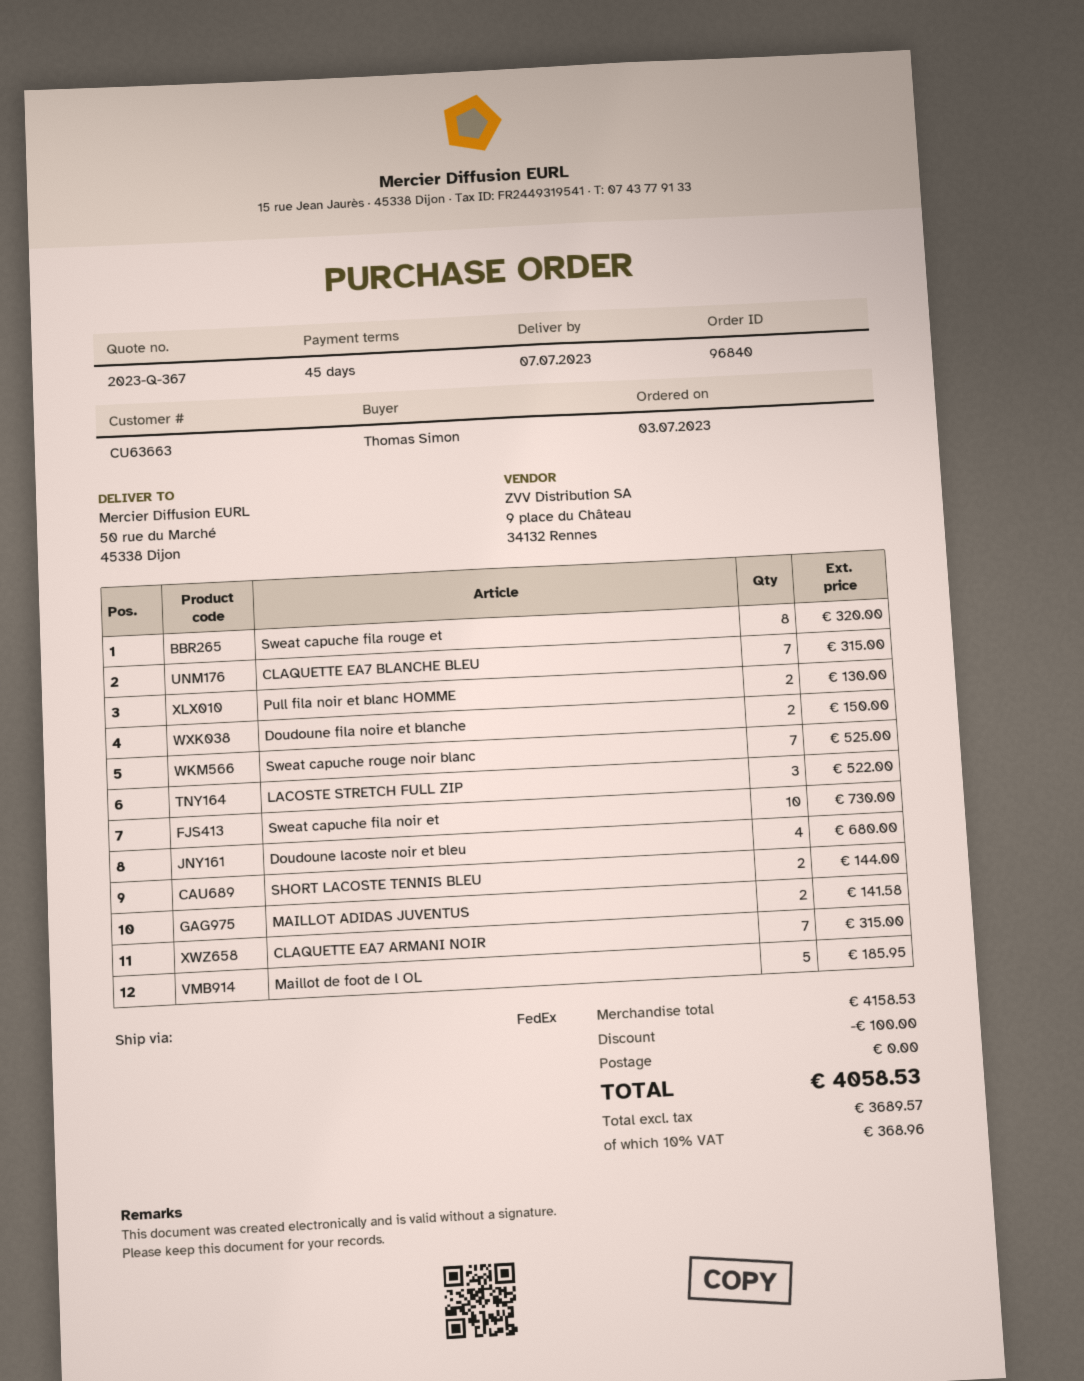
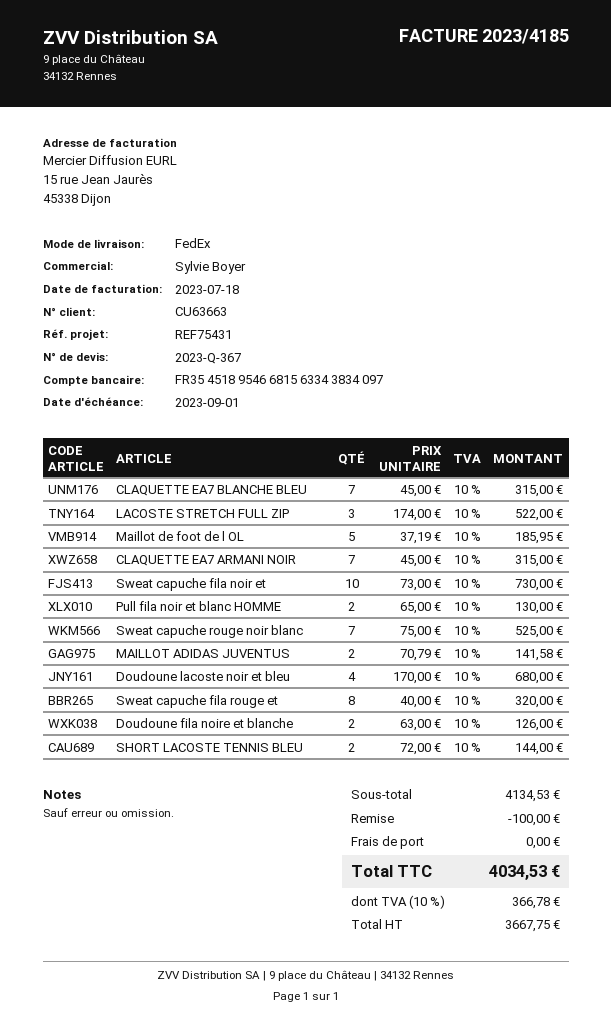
Doudoune fila noire et blanche: 2 for 150.00 -> 2 for 126.00
subtotal: 4158.53 -> 4134.53
net: 3689.57 -> 3667.75
tax: 10% = 368.96 -> 10% = 366.78
total: 4058.53 -> 4034.53

